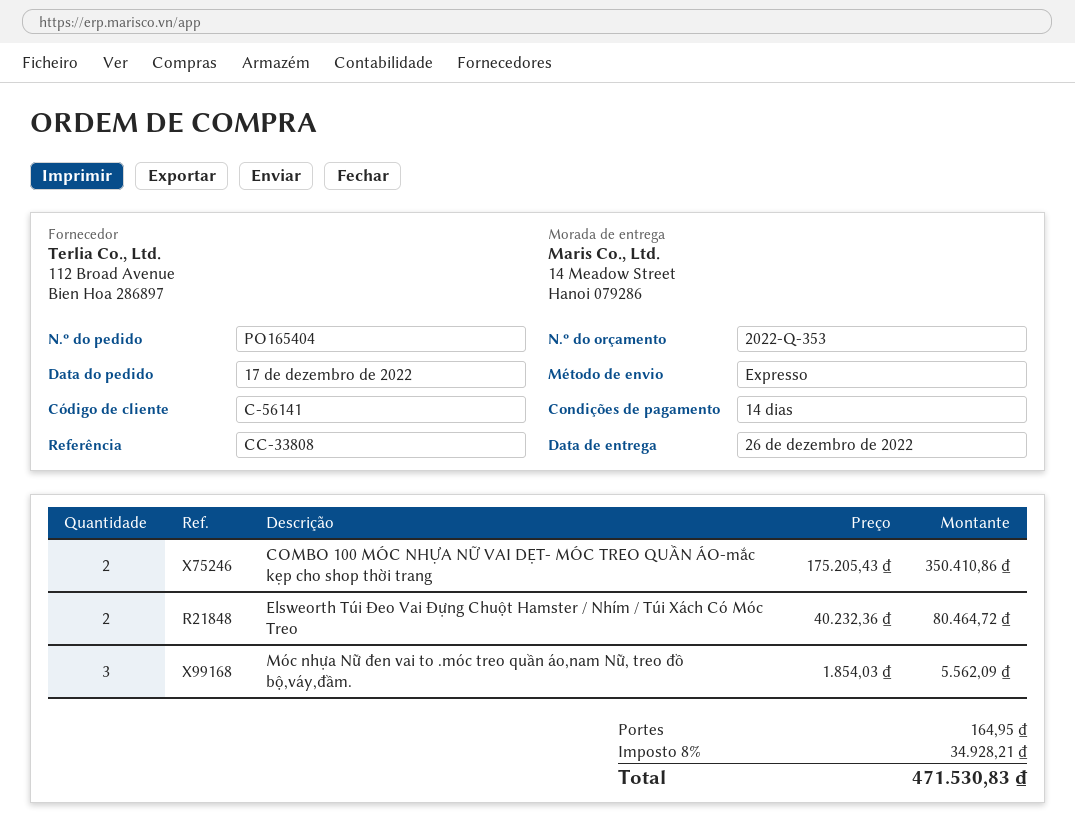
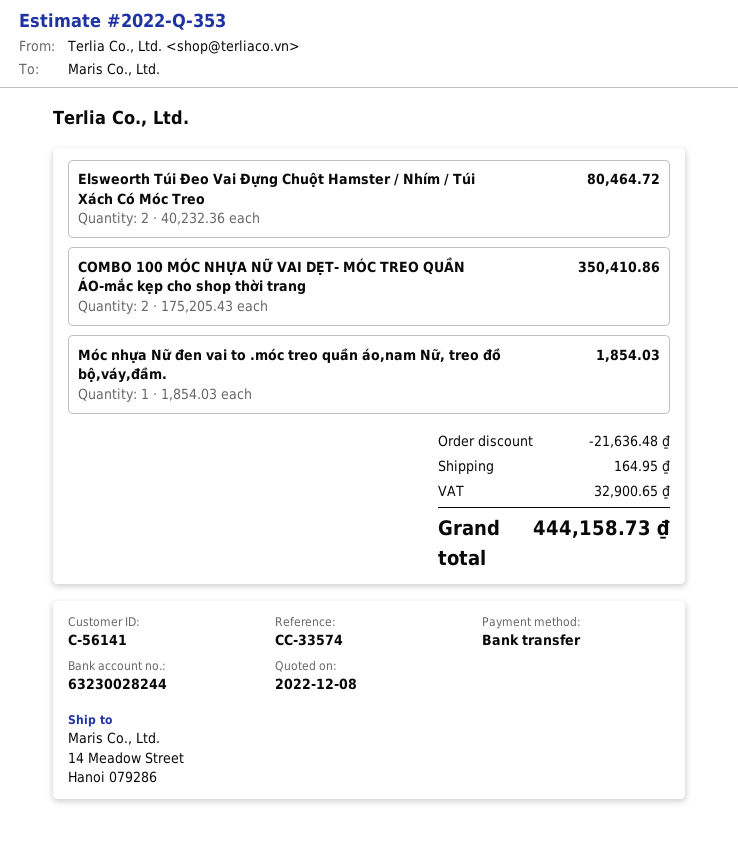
reference: CC-33808 -> CC-33574
Móc nhựa Nữ đen vai to .móc treo quần áo,nam Nữ, treo đồ bộ,váy,đầm.: 3 x 1854.03 = 5562.09 -> 1 x 1854.03 = 1854.03
discount: none -> 21636.48
tax: 34928.21 -> 32900.65
total: 471530.83 -> 444158.73

